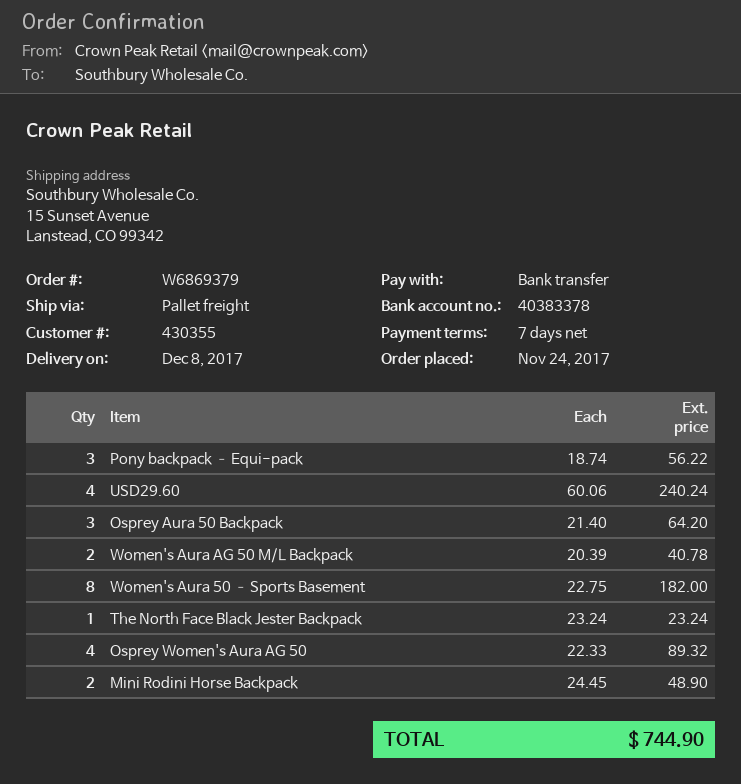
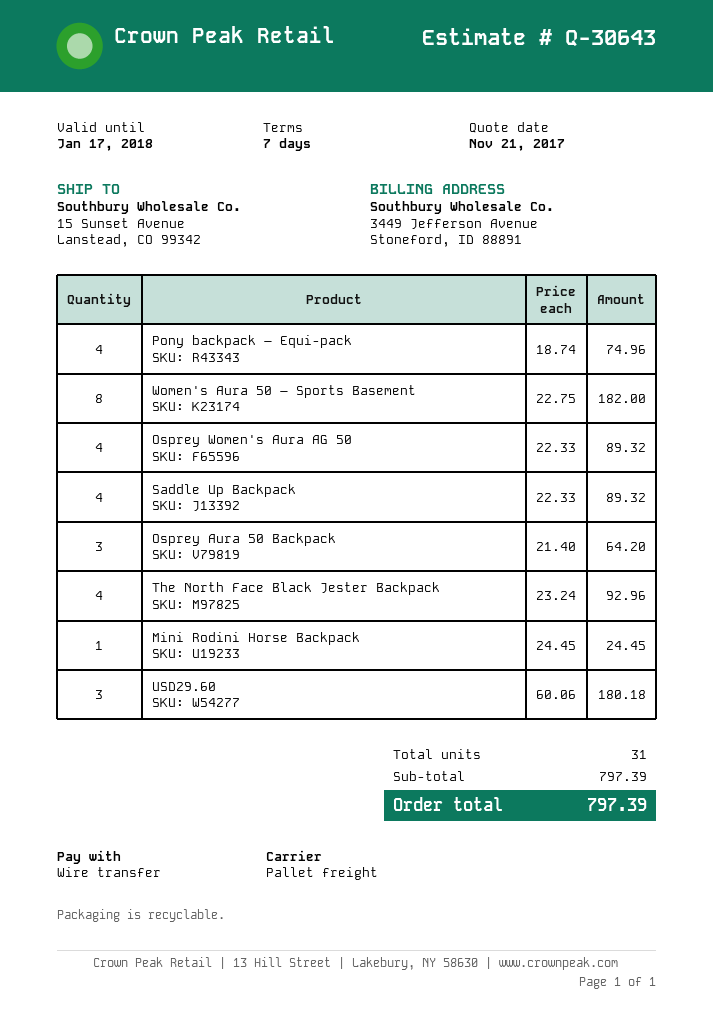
Pony backpack – Equi-pack: 3 x 18.74 = 56.22 -> 4 x 18.74 = 74.96
USD29.60: 4 x 60.06 = 240.24 -> 3 x 60.06 = 180.18
Women's Aura AG 50 M/L Backpack: 2 x 20.39 = 40.78 -> none
The North Face Black Jester Backpack: 1 x 23.24 = 23.24 -> 4 x 23.24 = 92.96
Mini Rodini Horse Backpack: 2 x 24.45 = 48.90 -> 1 x 24.45 = 24.45
Saddle Up Backpack: none -> 4 x 22.33 = 89.32
total: 744.90 -> 797.39

